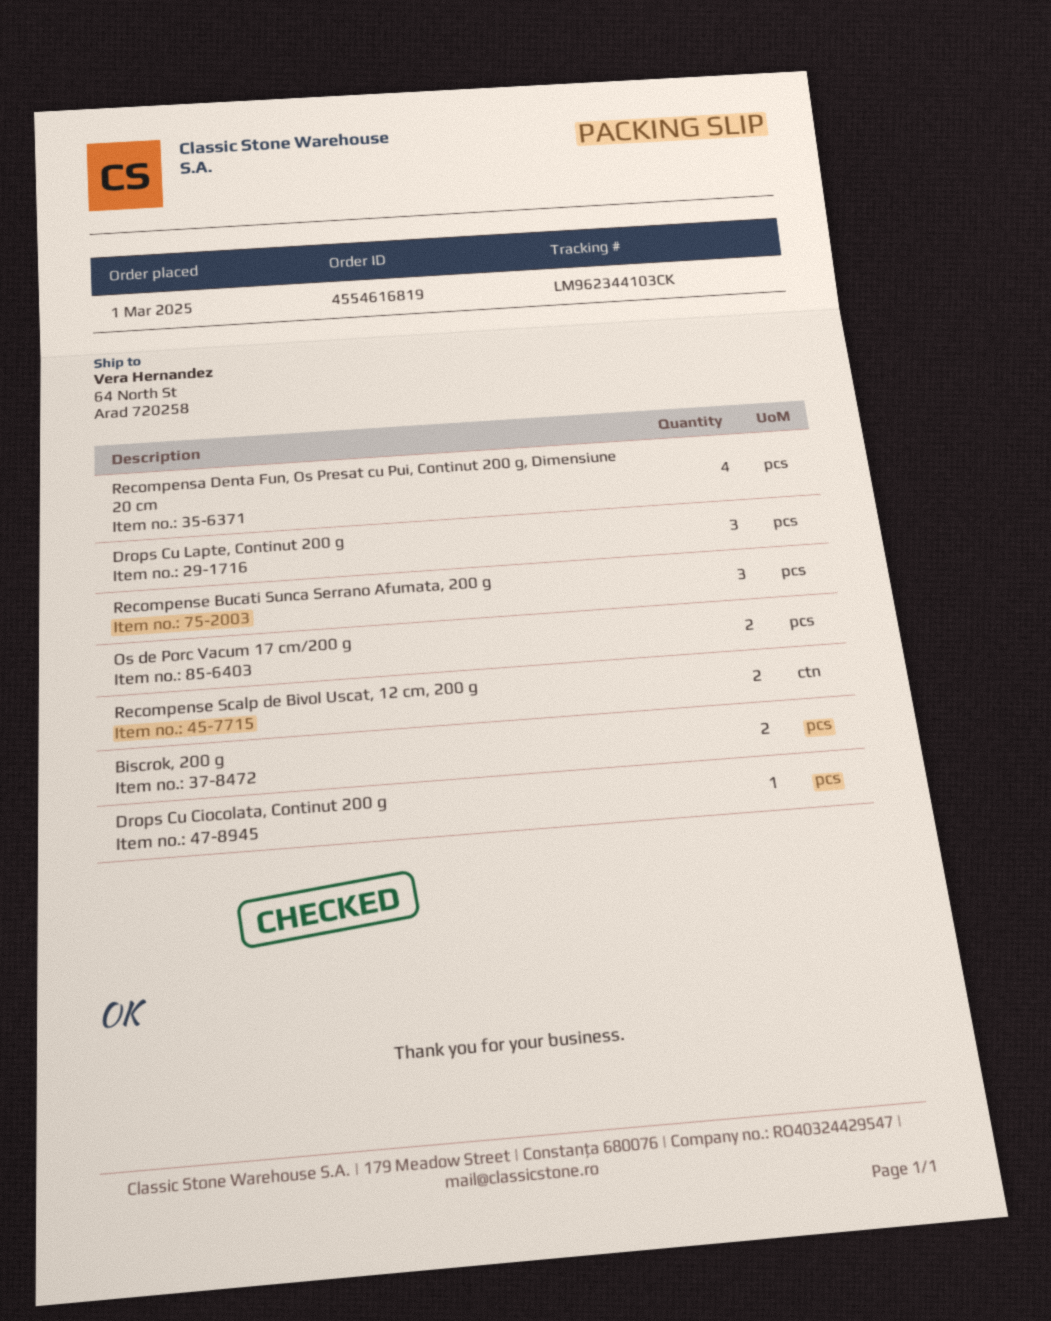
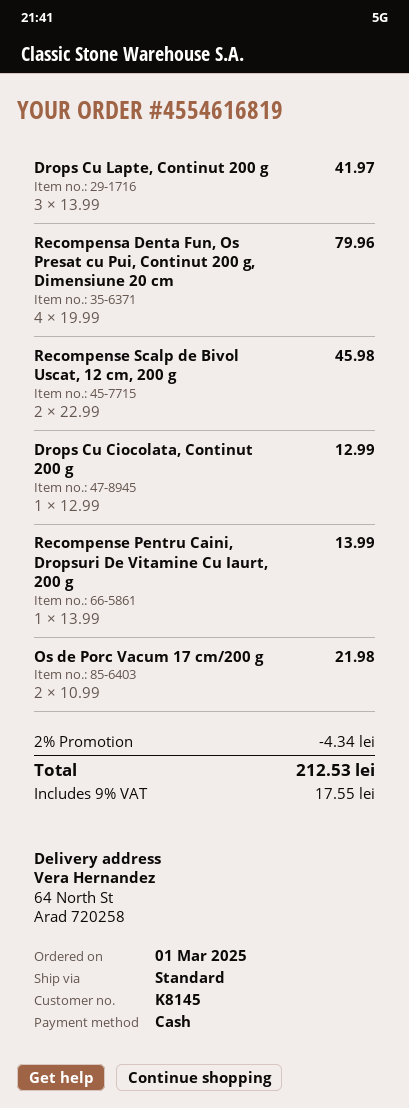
Recompense Bucati Sunca Serrano Afumata, 200 g: 3 -> none
Biscrok, 200 g: 2 -> none
Recompense Pentru Caini, Dropsuri De Vitamine Cu Iaurt, 200 g: none -> 1

